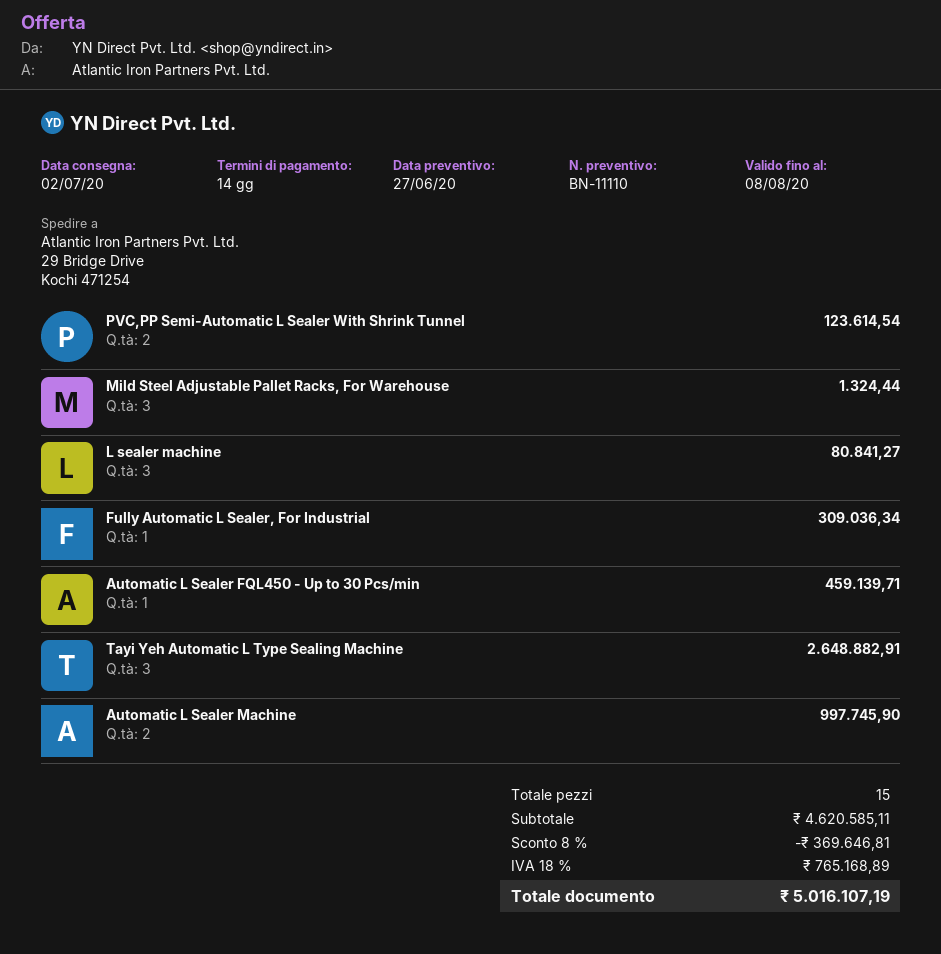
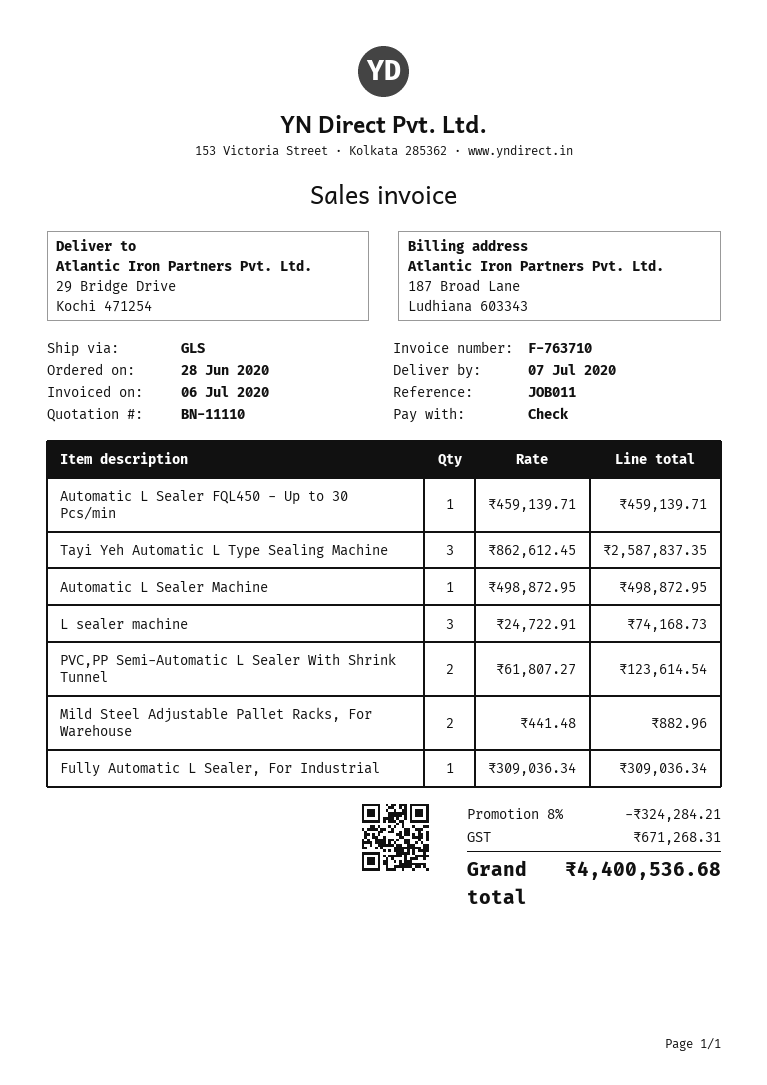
delivery date: 2020-07-02 -> 2020-07-07
Mild Steel Adjustable Pallet Racks, For Warehouse: 3 for 1324.44 -> 2 for 882.96
L sealer machine: 3 for 80841.27 -> 3 for 74168.73
Tayi Yeh Automatic L Type Sealing Machine: 3 for 2648882.91 -> 3 for 2587837.35
Automatic L Sealer Machine: 2 for 997745.90 -> 1 for 498872.95
discount: 8% = 369646.81 -> 8% = 324284.21
tax: 765168.89 -> 671268.31
total: 5016107.19 -> 4400536.68

